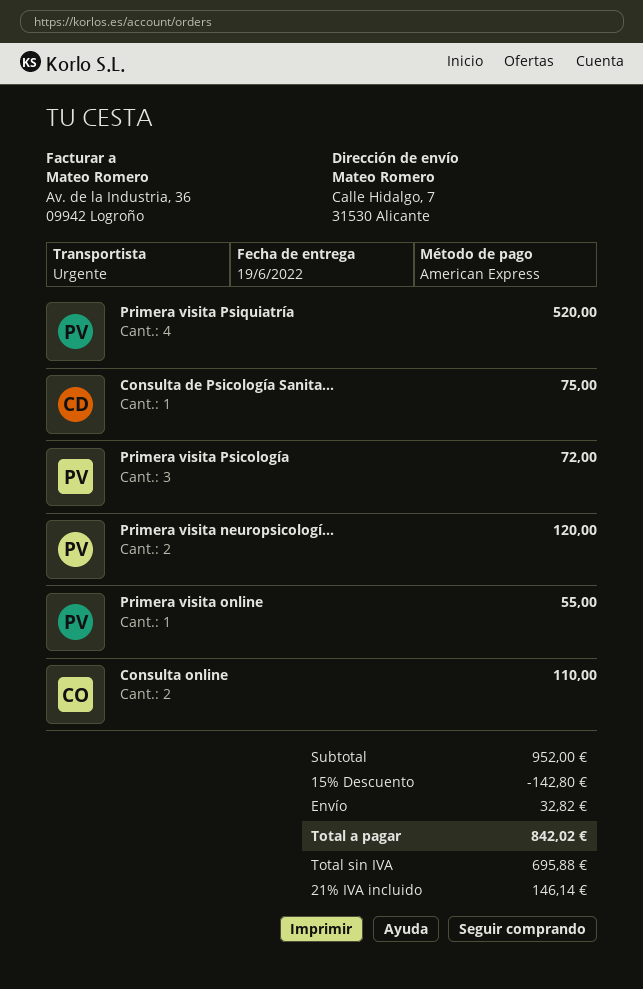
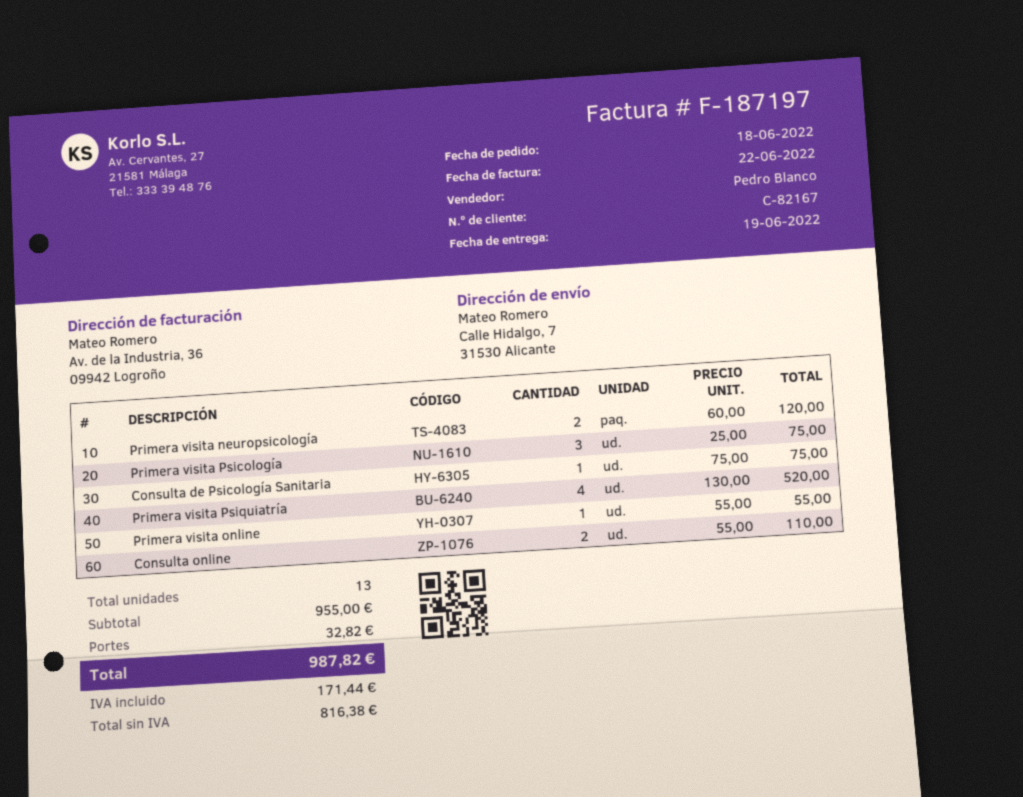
Primera visita Psicología: 3 for 72.00 -> 3 for 75.00
subtotal: 952.00 -> 955.00
discount: 15% = 142.80 -> none
net: 695.88 -> 816.38
tax: 146.14 -> 171.44
total: 842.02 -> 987.82

